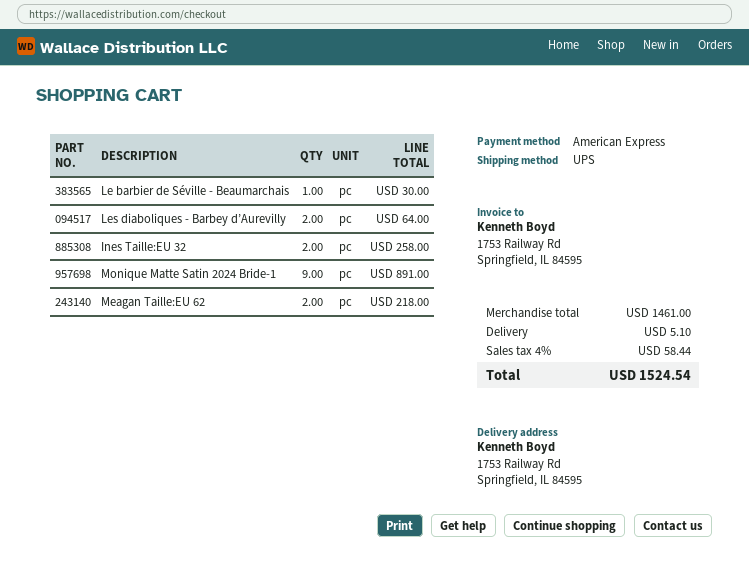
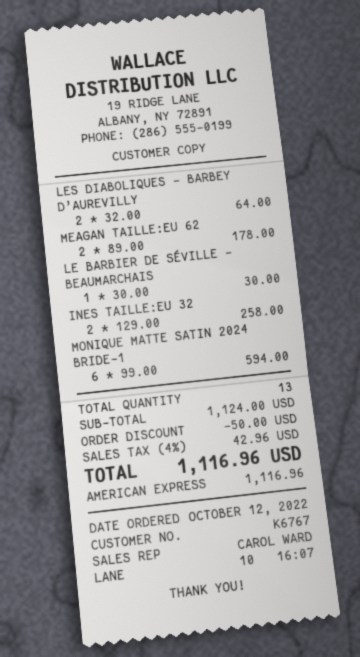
Monique Matte Satin 2024 Bride-1: 9 for 891.00 -> 6 for 594.00
Meagan Taille:EU 62: 2 for 218.00 -> 2 for 178.00
subtotal: 1461.00 -> 1124.00
discount: none -> 50.00
shipping: 5.10 -> none
tax: 4% = 58.44 -> 4% = 42.96
total: 1524.54 -> 1116.96

